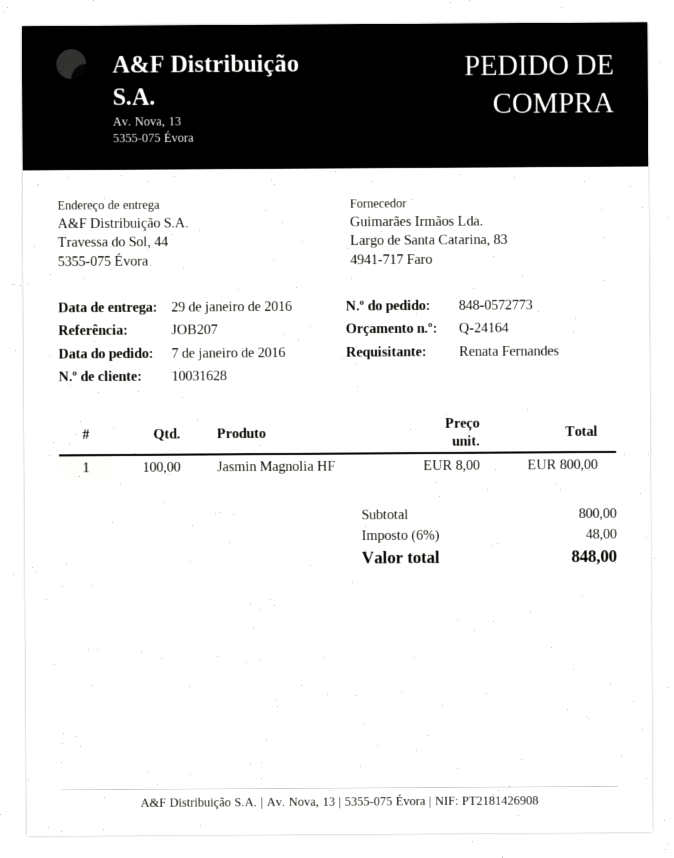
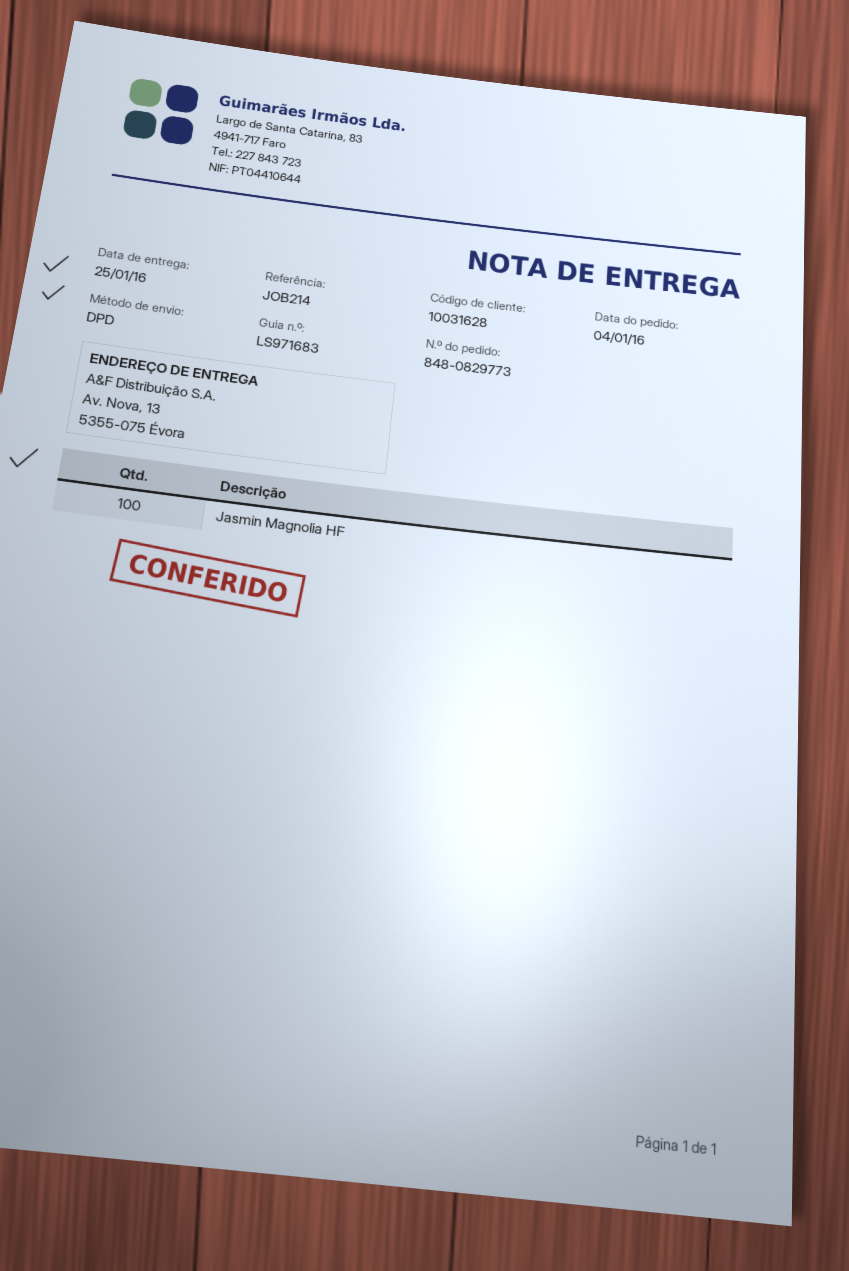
order number: 848-0572773 -> 848-0829773
order date: 2016-01-07 -> 2016-01-04
delivery date: 2016-01-29 -> 2016-01-25
reference: JOB207 -> JOB214
ship to: Travessa do Sol, 44, 5355-075 Évora -> Av. Nova, 13, 5355-075 Évora

